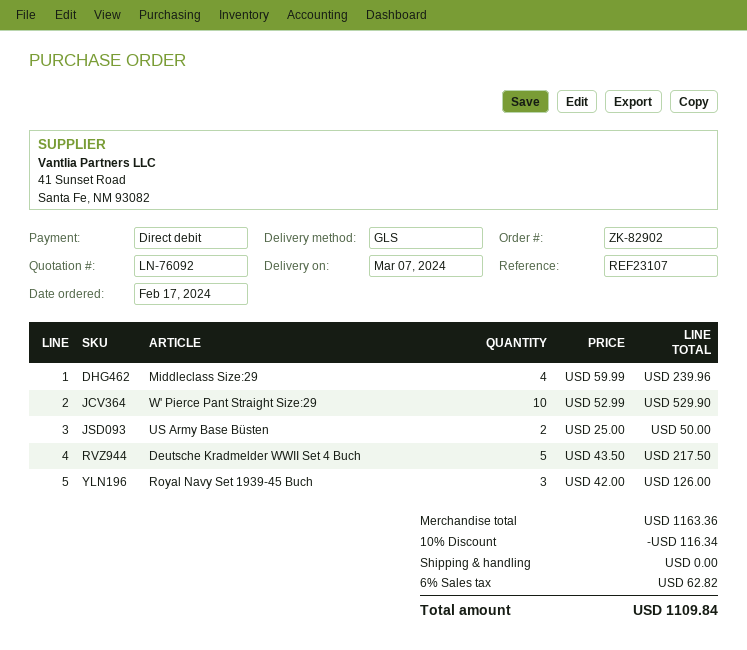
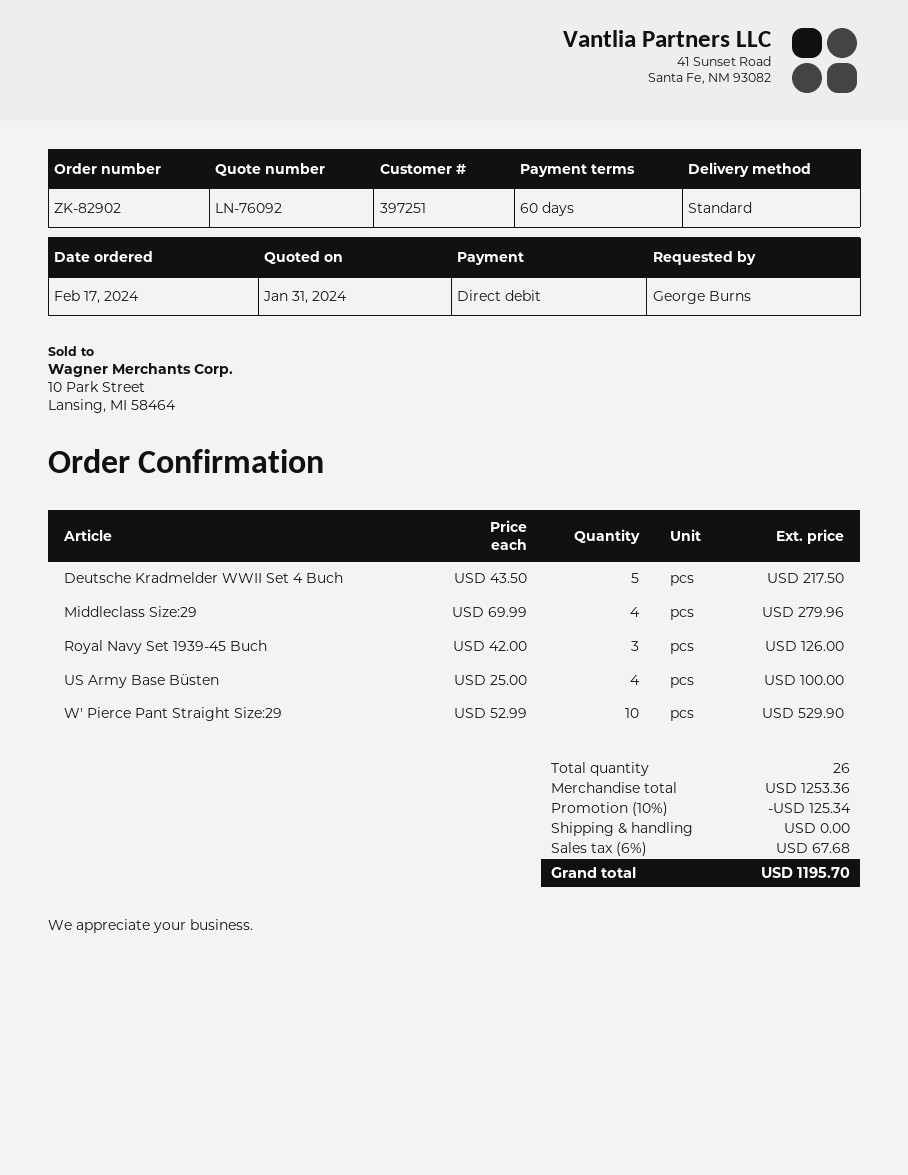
shipping method: GLS -> standard
Middleclass Size:29: 4 x 59.99 = 239.96 -> 4 x 69.99 = 279.96
US Army Base Büsten: 2 x 25.00 = 50.00 -> 4 x 25.00 = 100.00
subtotal: 1163.36 -> 1253.36
discount: 10% = 116.34 -> 10% = 125.34
tax: 6% = 62.82 -> 6% = 67.68
total: 1109.84 -> 1195.70

